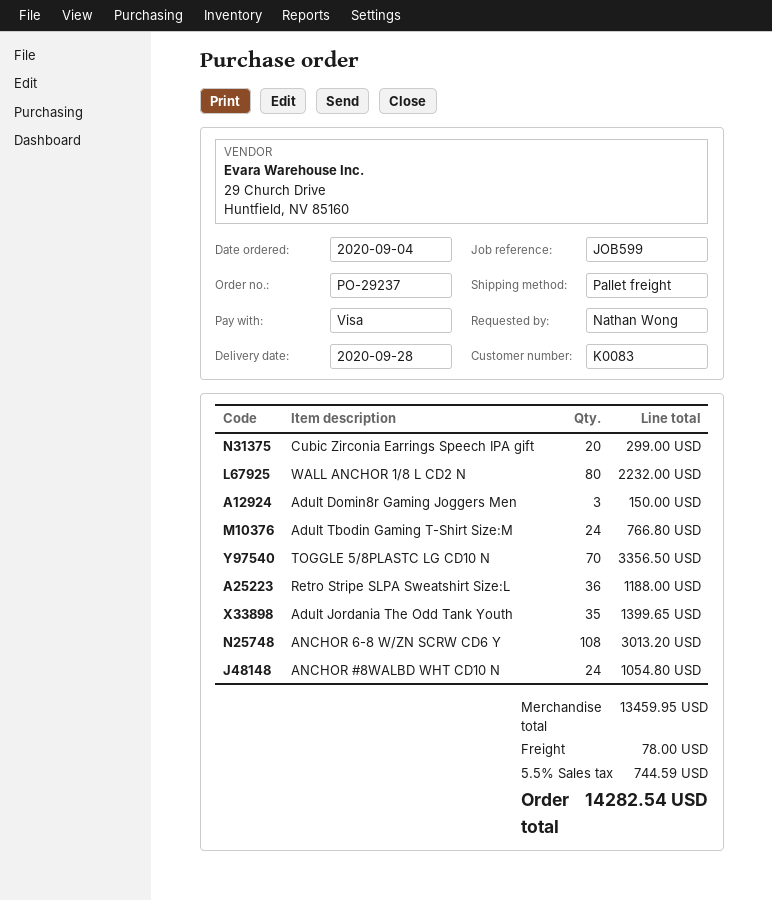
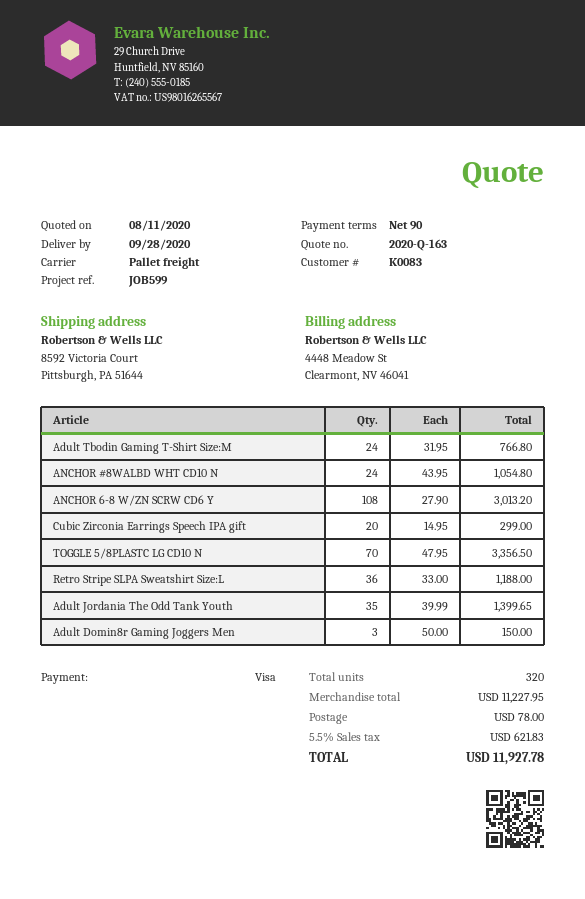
WALL ANCHOR 1/8 L CD2 N: 80 for 2232.00 -> none
subtotal: 13459.95 -> 11227.95
tax: 5.5% = 744.59 -> 5.5% = 621.83
total: 14282.54 -> 11927.78

